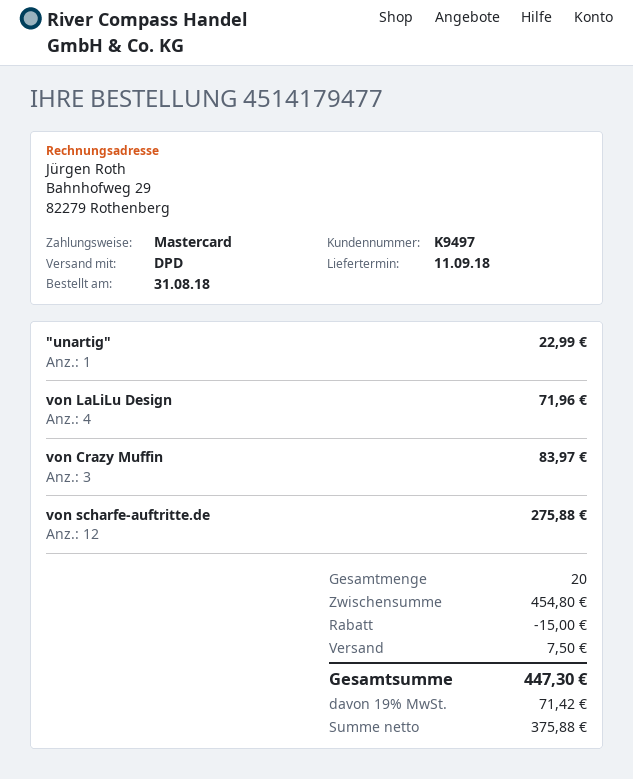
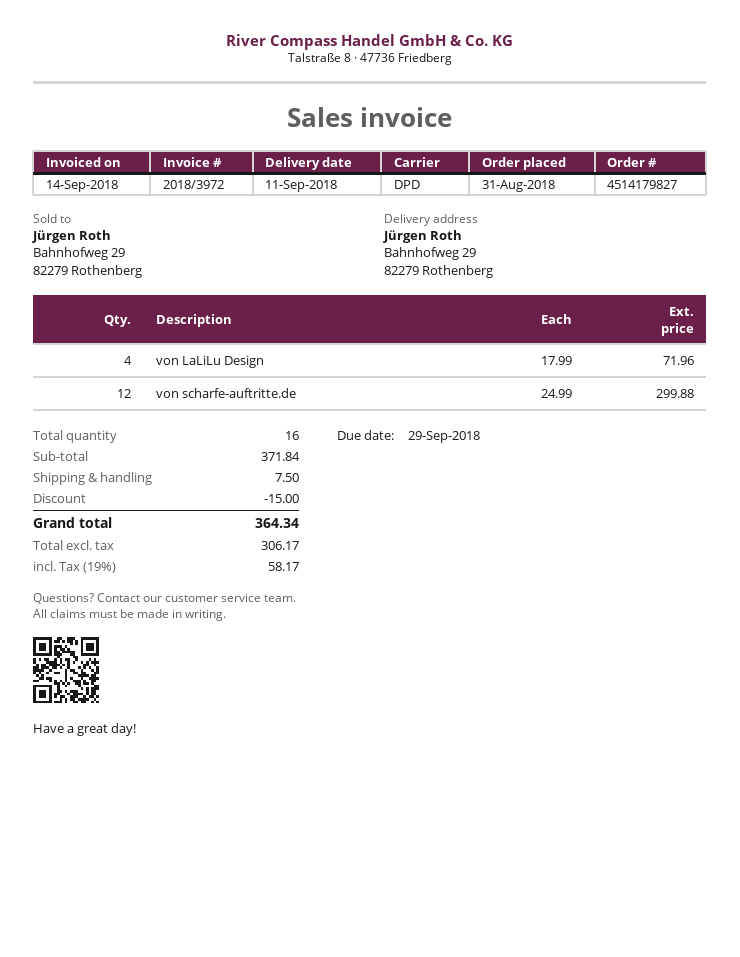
order number: 4514179477 -> 4514179827
"unartig": 1 for 22.99 -> none
von Crazy Muffin: 3 for 83.97 -> none
von scharfe-auftritte.de: 12 for 275.88 -> 12 for 299.88
total quantity: 20 -> 16
subtotal: 454.80 -> 371.84
net: 375.88 -> 306.17
tax: 19% = 71.42 -> 19% = 58.17
total: 447.30 -> 364.34

